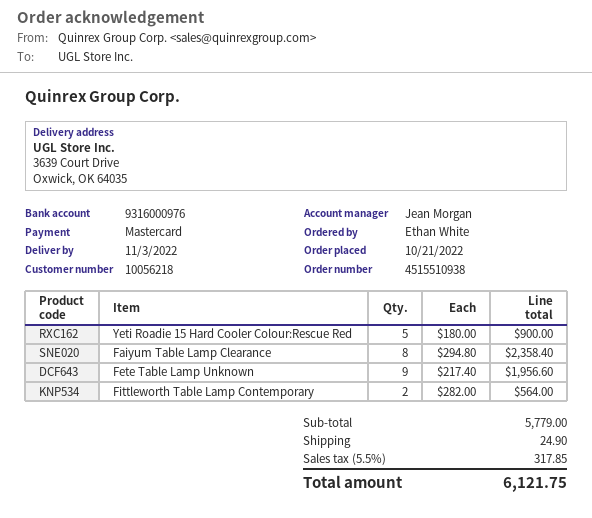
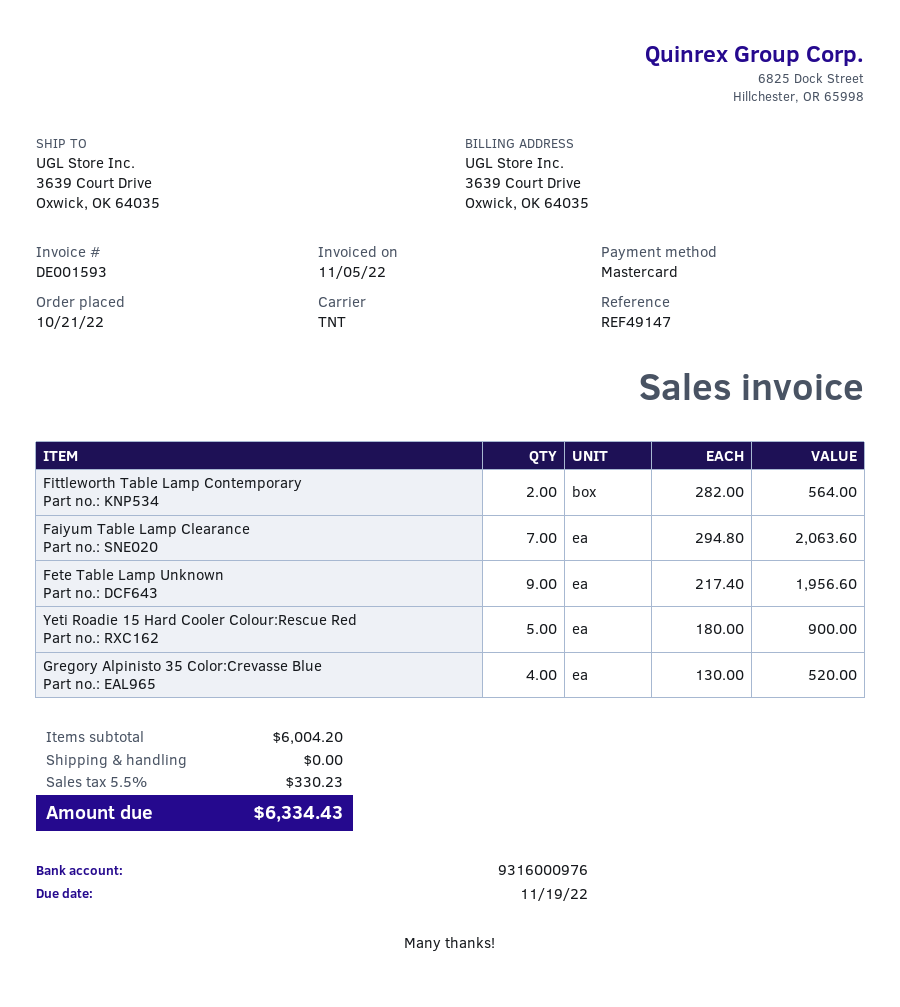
Faiyum Table Lamp Clearance: 8 x 294.80 = 2358.40 -> 7 x 294.80 = 2063.60
Gregory Alpinisto 35 Color:Crevasse Blue: none -> 4 x 130.00 = 520.00
subtotal: 5779.00 -> 6004.20
shipping: 24.90 -> 0.00
tax: 5.5% = 317.85 -> 5.5% = 330.23
total: 6121.75 -> 6334.43

